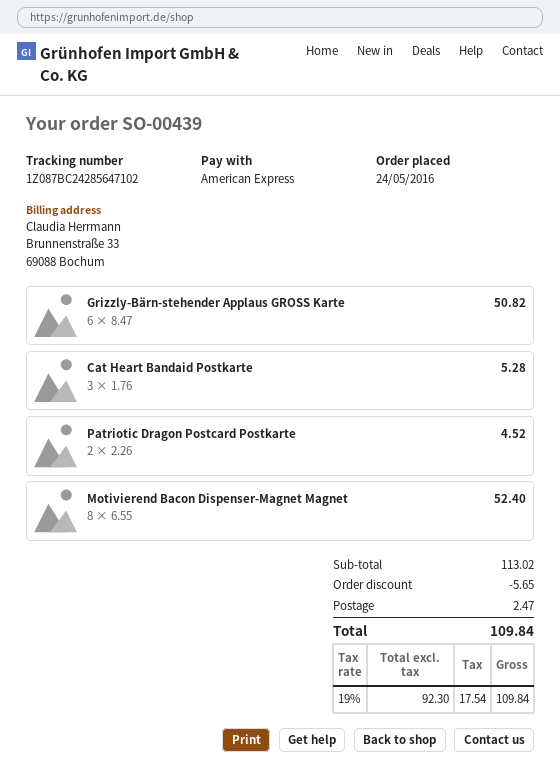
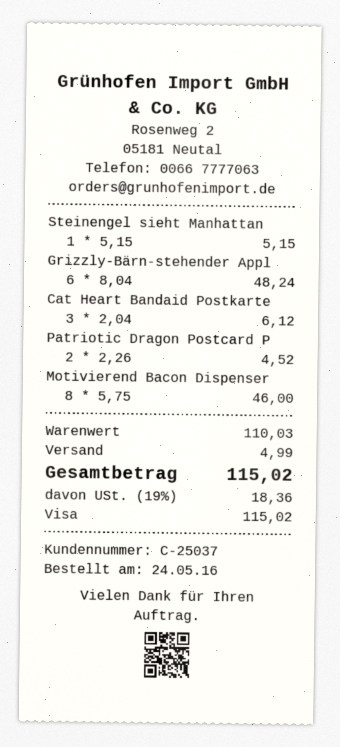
payment method: American Express -> Visa
Grizzly-Bärn-stehender Applaus GROSS Karte: 6 x 8.47 = 50.82 -> 6 x 8.04 = 48.24
Cat Heart Bandaid Postkarte: 3 x 1.76 = 5.28 -> 3 x 2.04 = 6.12
Motivierend Bacon Dispenser-Magnet Magnet: 8 x 6.55 = 52.40 -> 8 x 5.75 = 46.00
Steinengel sieht Manhattan: none -> 1 x 5.15 = 5.15
subtotal: 113.02 -> 110.03
discount: 5.65 -> none
shipping: 2.47 -> 4.99
tax: 19% = 17.54 -> 19% = 18.36
total: 109.84 -> 115.02

